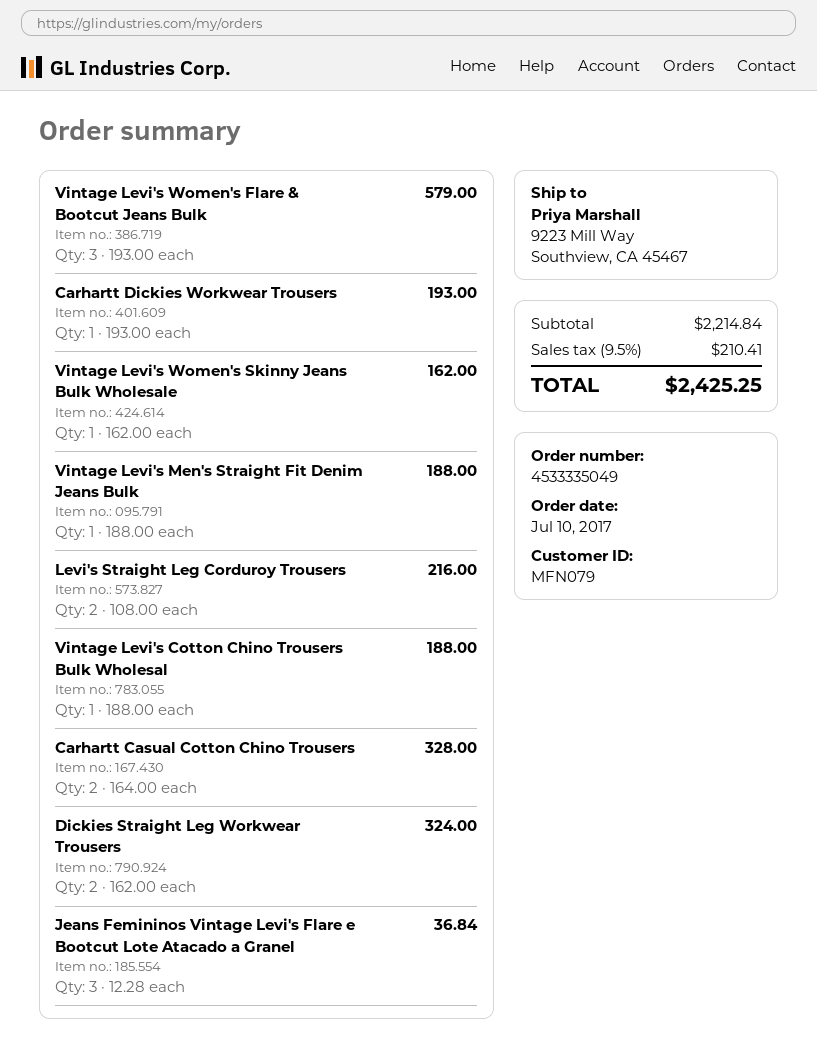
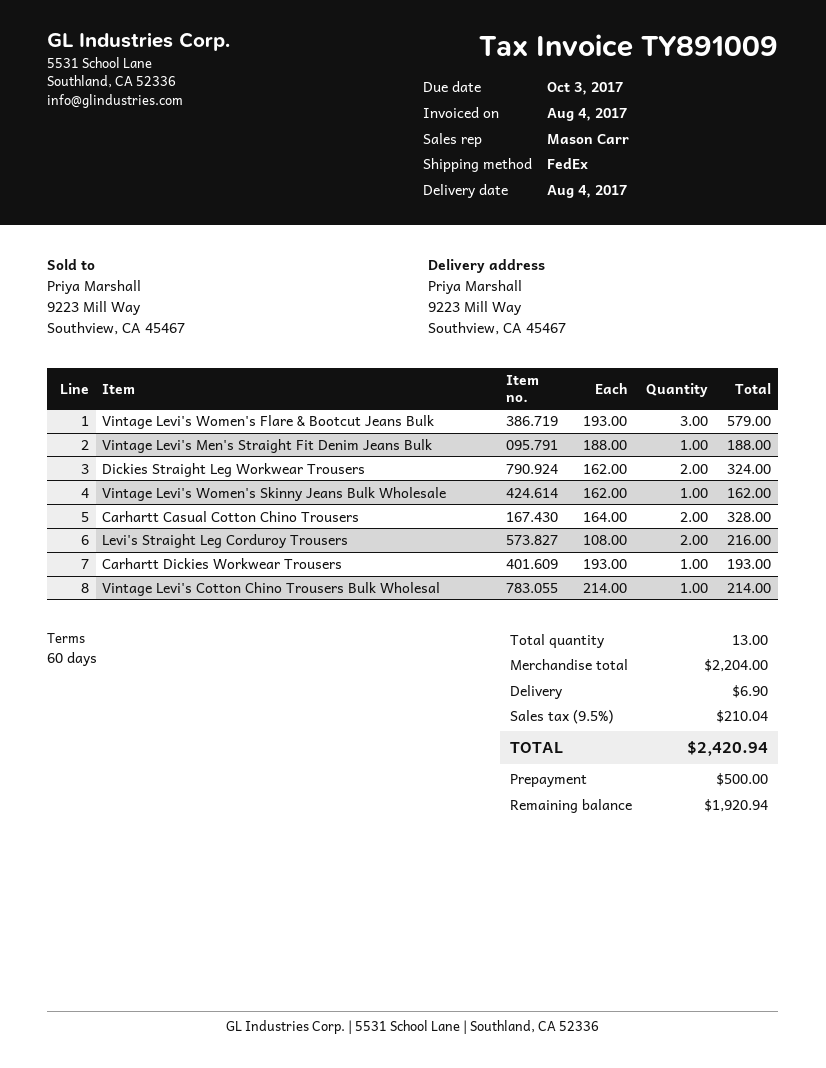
Vintage Levi's Cotton Chino Trousers Bulk Wholesal: 1 x 188.00 = 188.00 -> 1 x 214.00 = 214.00
Jeans Femininos Vintage Levi's Flare e Bootcut Lote Atacado a Granel: 3 x 12.28 = 36.84 -> none
subtotal: 2214.84 -> 2204.00
shipping: none -> 6.90
tax: 9.5% = 210.41 -> 9.5% = 210.04
total: 2425.25 -> 2420.94

